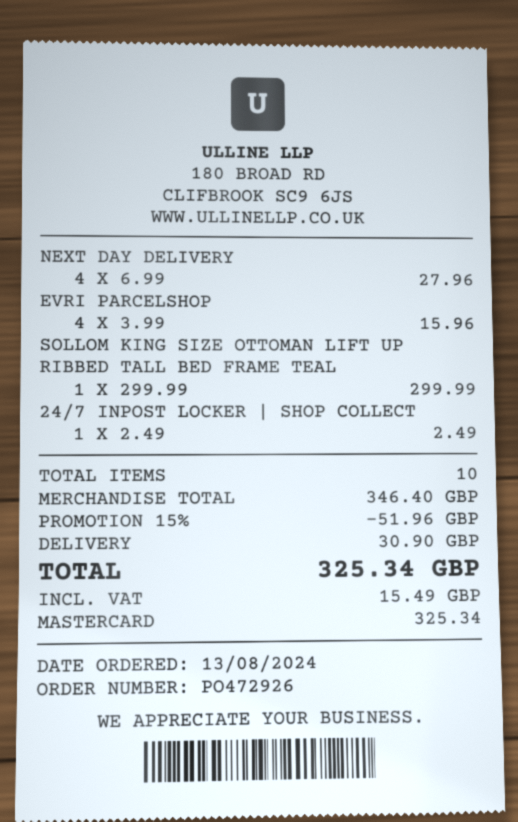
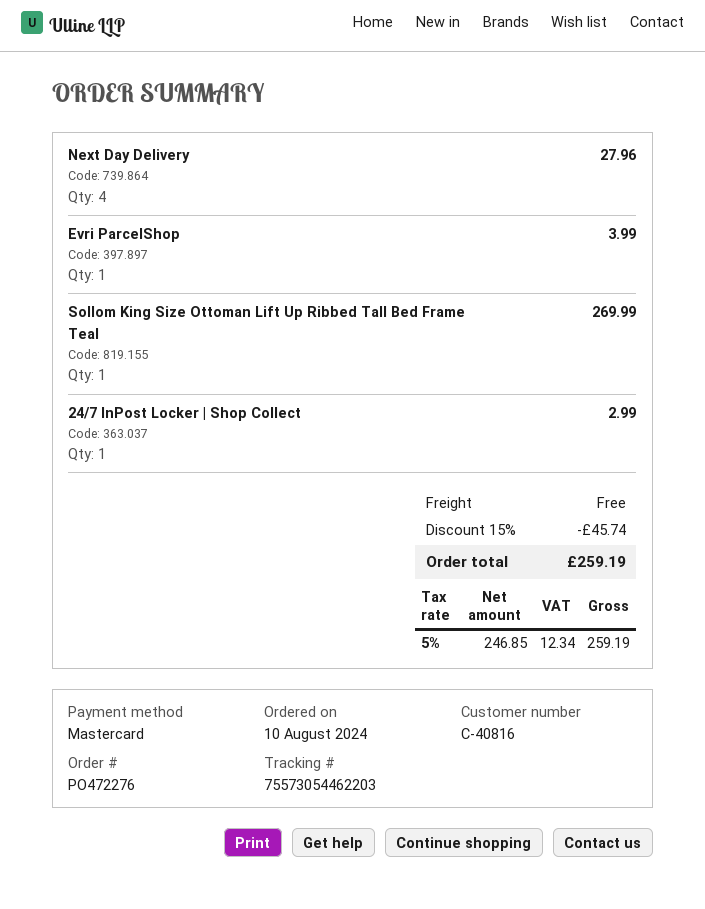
order number: PO472926 -> PO472276
order date: 2024-08-13 -> 2024-08-10
EVRI PARCELSHOP: 4 for 15.96 -> 1 for 3.99
SOLLOM KING SIZE OTTOMAN LIFT UP RIBBED TALL BED FRAME TEAL: 1 for 299.99 -> 1 for 269.99
24/7 INPOST LOCKER | SHOP COLLECT: 1 for 2.49 -> 1 for 2.99
discount: 15% = 51.96 -> 15% = 45.74
shipping: 30.90 -> 0.00
tax: 15.49 -> 12.34
total: 325.34 -> 259.19

